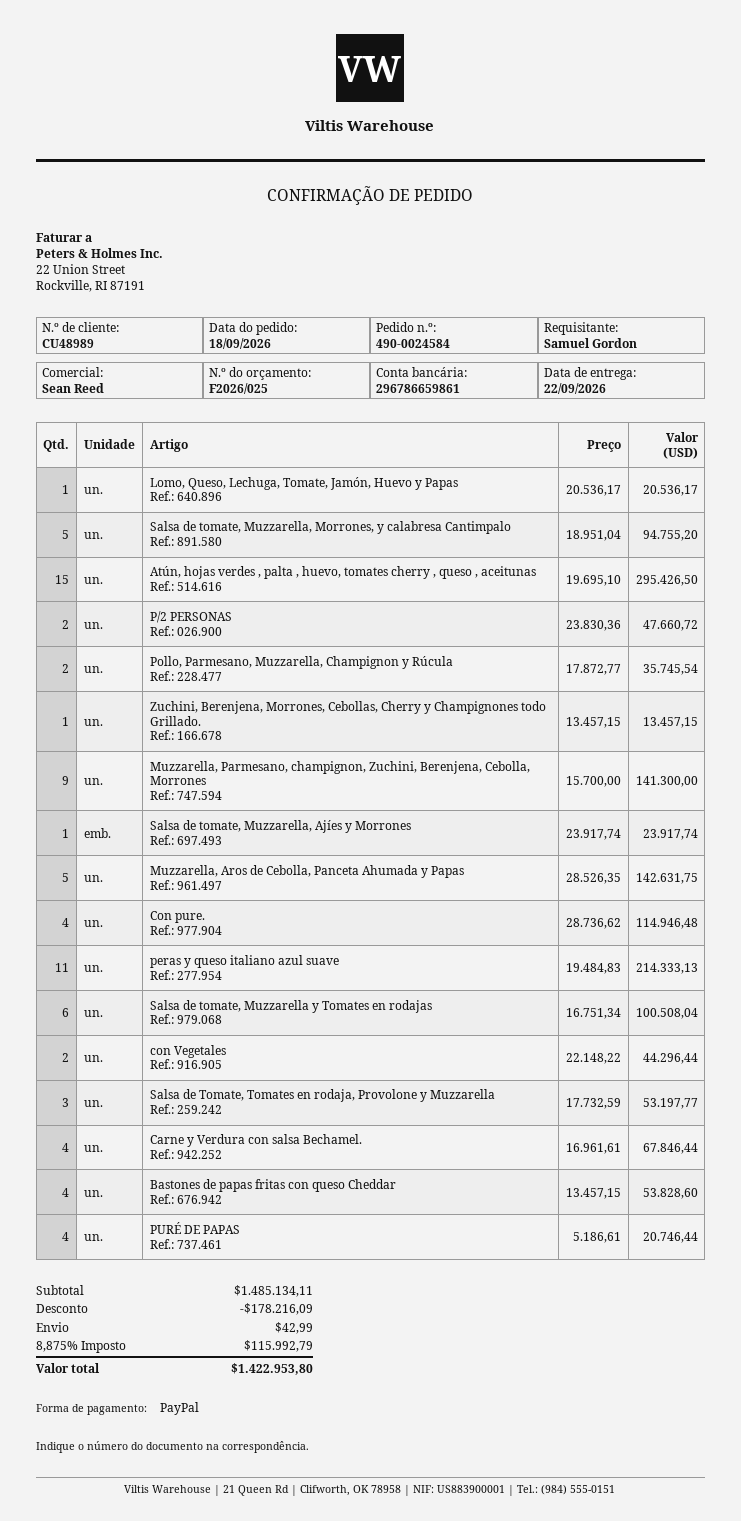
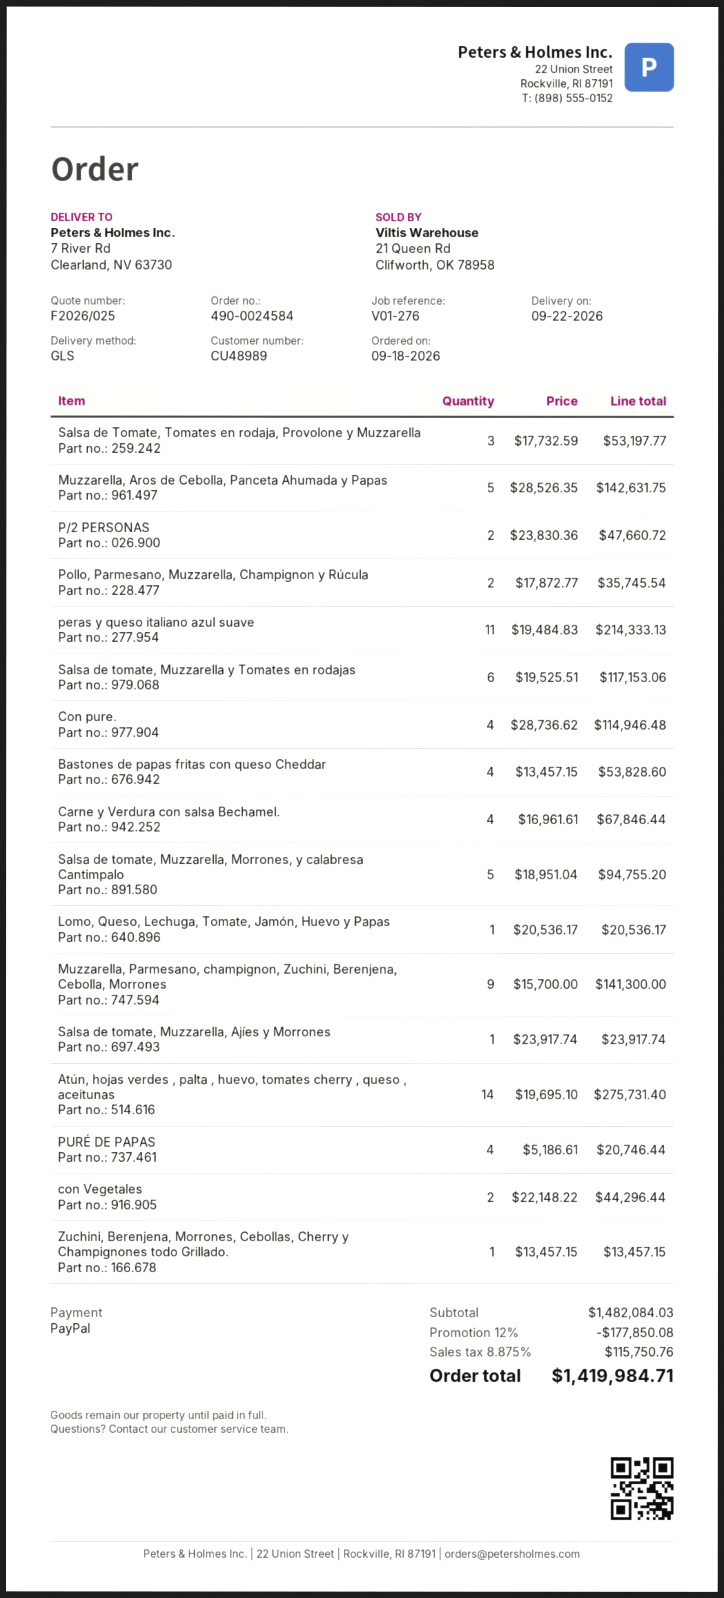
Atún, hojas verdes , palta , huevo, tomates cherry , queso , aceitunas: 15 x 19695.10 = 295426.50 -> 14 x 19695.10 = 275731.40
Salsa de tomate, Muzzarella y Tomates en rodajas: 6 x 16751.34 = 100508.04 -> 6 x 19525.51 = 117153.06
subtotal: 1485134.11 -> 1482084.03
discount: 178216.09 -> 177850.08
shipping: 42.99 -> none
tax: 8.875% = 115992.79 -> 8.875% = 115750.76
total: 1422953.80 -> 1419984.71

